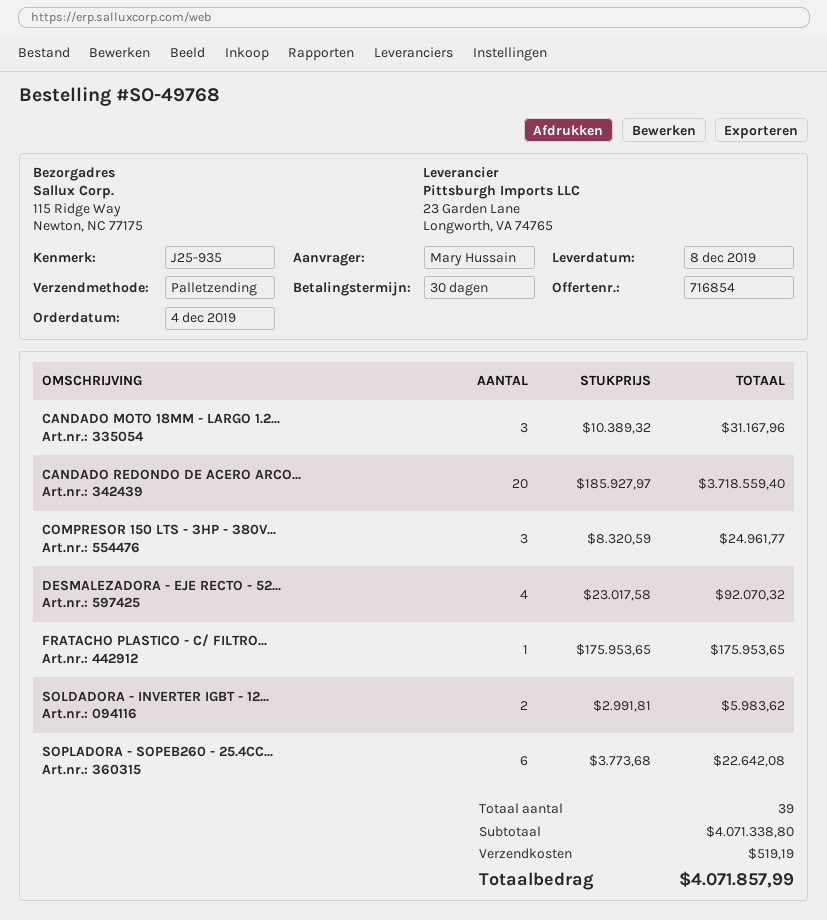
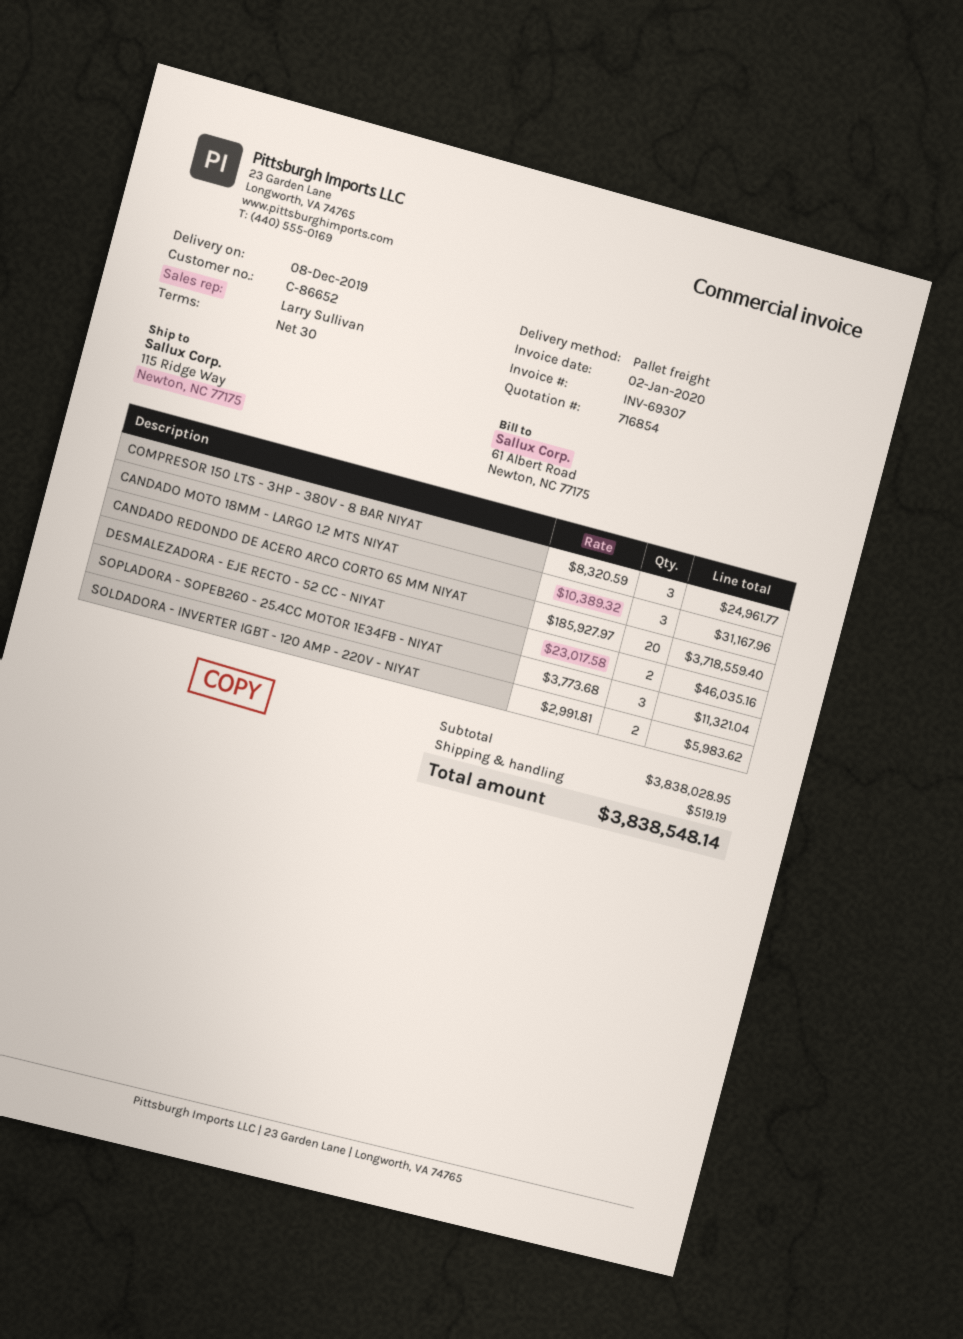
DESMALEZADORA - EJE RECTO - 52...: 4 x 23017.58 = 92070.32 -> 2 x 23017.58 = 46035.16
FRATACHO PLASTICO - C/ FILTRO...: 1 x 175953.65 = 175953.65 -> none
SOPLADORA - SOPEB260 - 25.4CC...: 6 x 3773.68 = 22642.08 -> 3 x 3773.68 = 11321.04
subtotal: 4071338.80 -> 3838028.95
total: 4071857.99 -> 3838548.14

